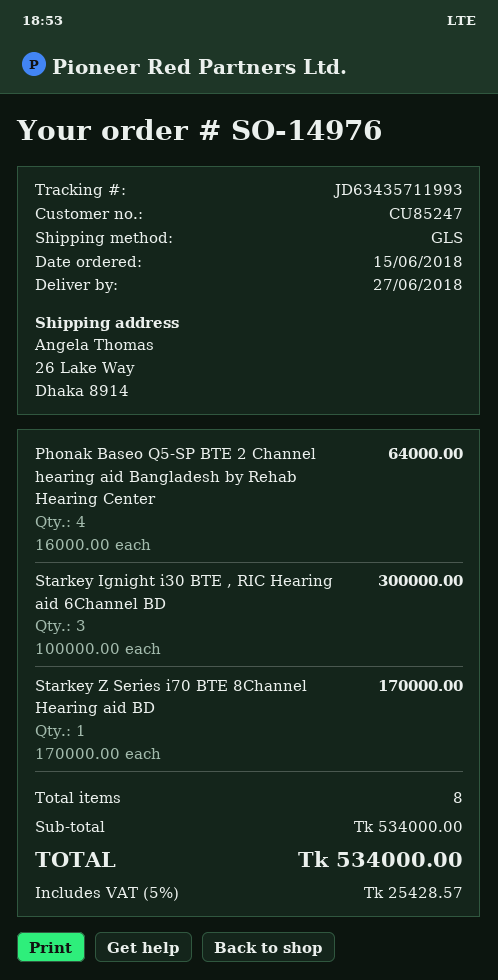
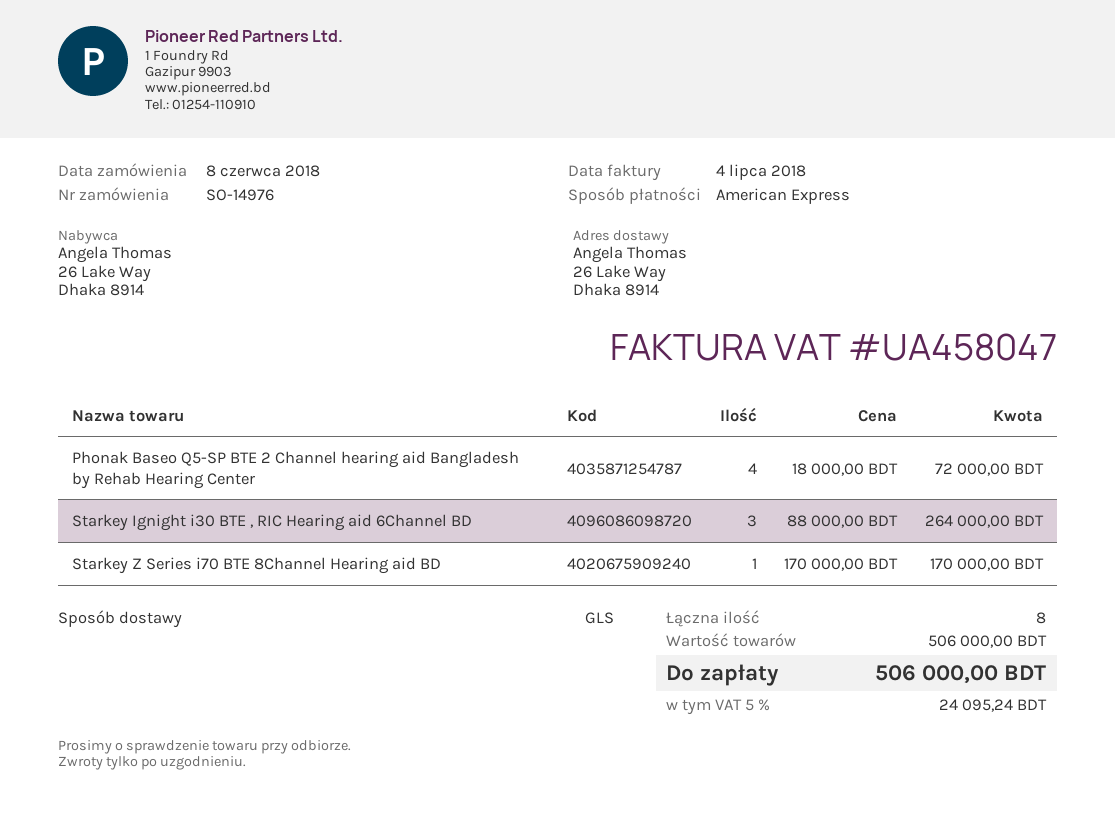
order date: 2018-06-15 -> 2018-06-08
Phonak Baseo Q5-SP BTE 2 Channel hearing aid Bangladesh by Rehab Hearing Center: 4 x 16000.00 = 64000.00 -> 4 x 18000.00 = 72000.00
Starkey Ignight i30 BTE , RIC Hearing aid 6Channel BD: 3 x 100000.00 = 300000.00 -> 3 x 88000.00 = 264000.00
subtotal: 534000.00 -> 506000.00
tax: 5% = 25428.57 -> 5% = 24095.24
total: 534000.00 -> 506000.00

